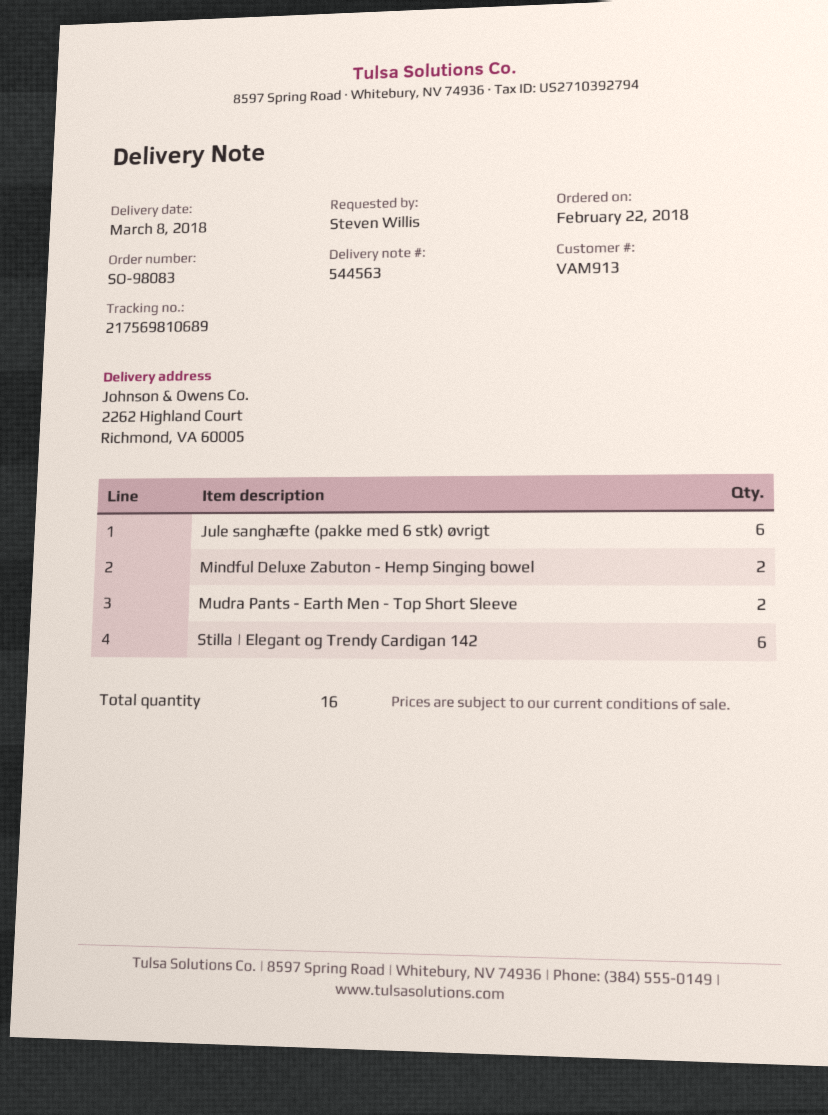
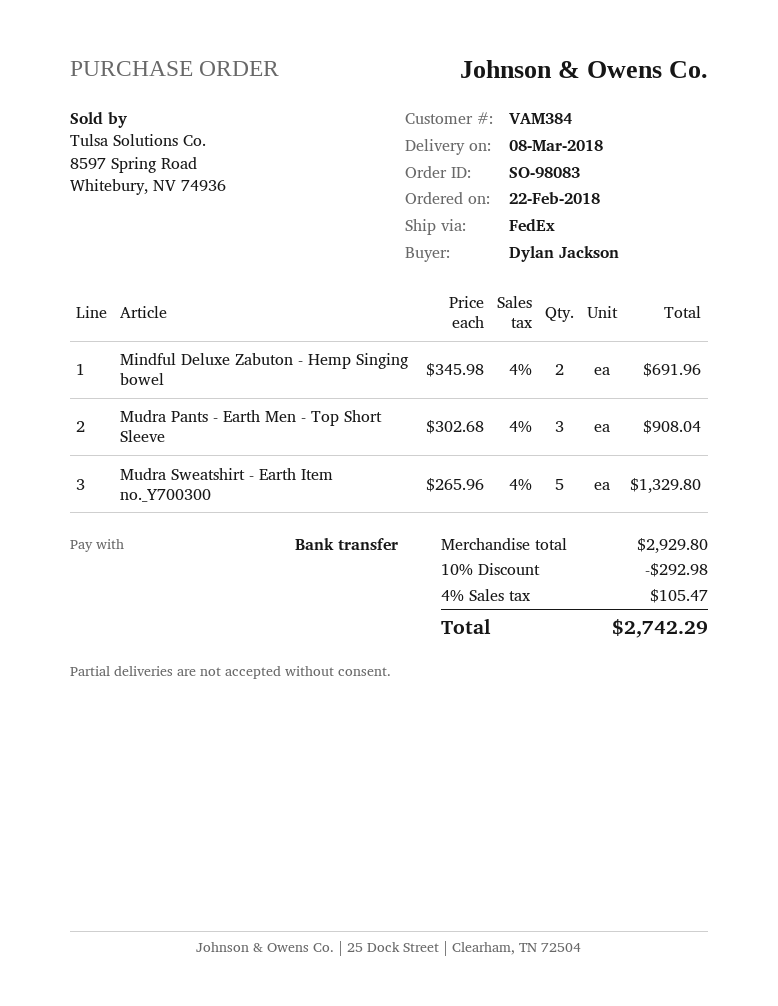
customer number: VAM913 -> VAM384
ordered by: Steven Willis -> Dylan Jackson
Jule sanghæfte (pakke med 6 stk) øvrigt: 6 -> none
Mudra Pants - Earth Men - Top Short Sleeve: 2 -> 3
Stilla | Elegant og Trendy Cardigan 142: 6 -> none
Mudra Sweatshirt - Earth Item no._Y700300: none -> 5

